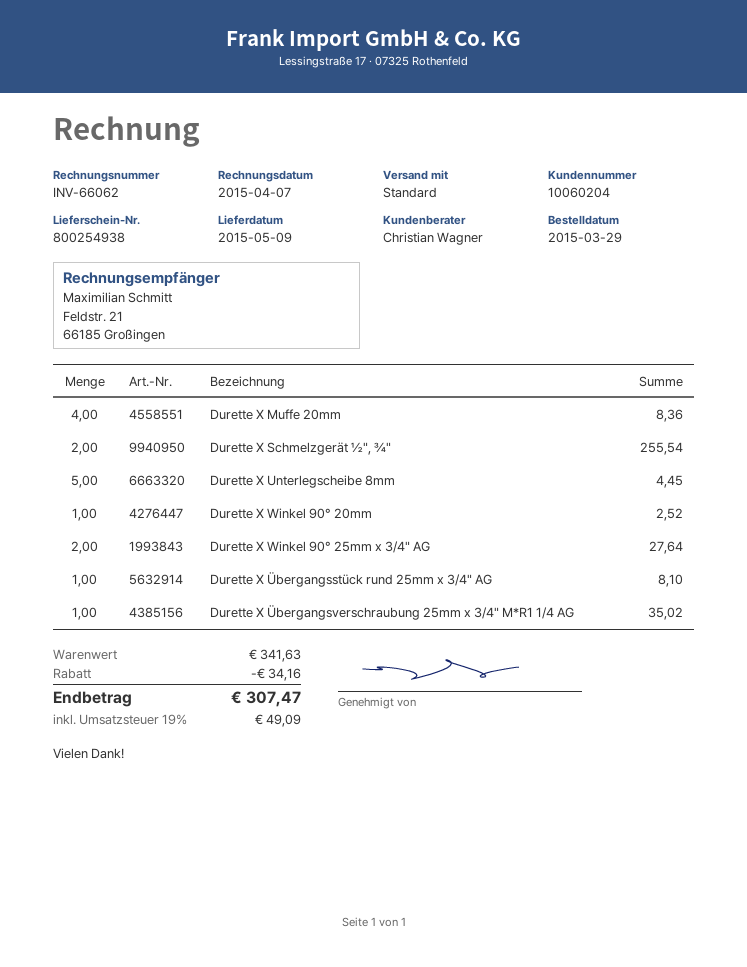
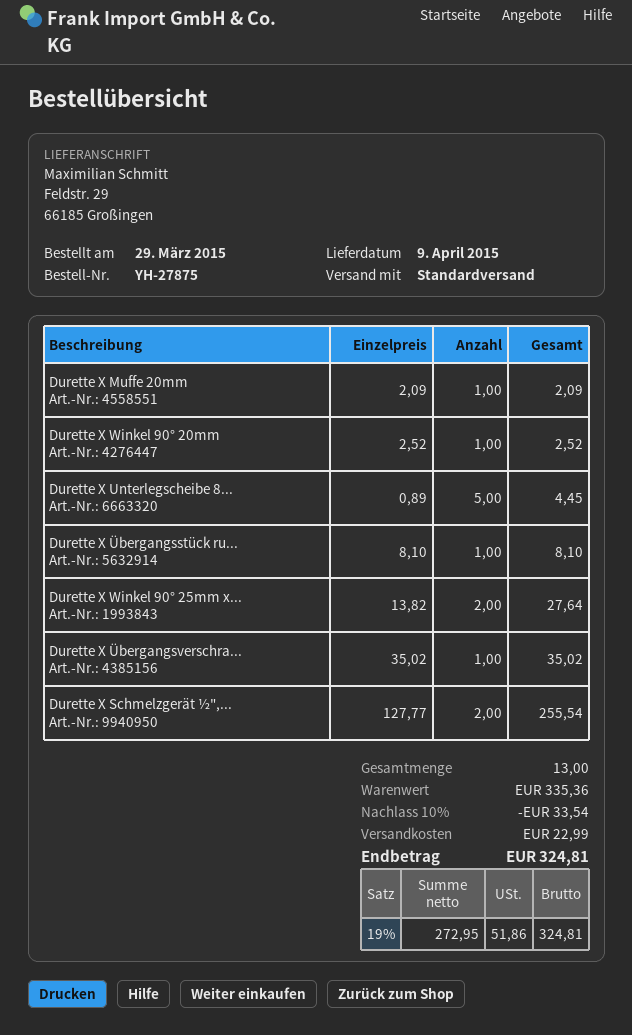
delivery date: 2015-05-09 -> 2015-04-09
Durette X Muffe 20mm: 4 for 8.36 -> 1 for 2.09
subtotal: 341.63 -> 335.36
discount: 34.16 -> 33.54
shipping: none -> 22.99
tax: 19% = 49.09 -> 19% = 51.86
total: 307.47 -> 324.81

